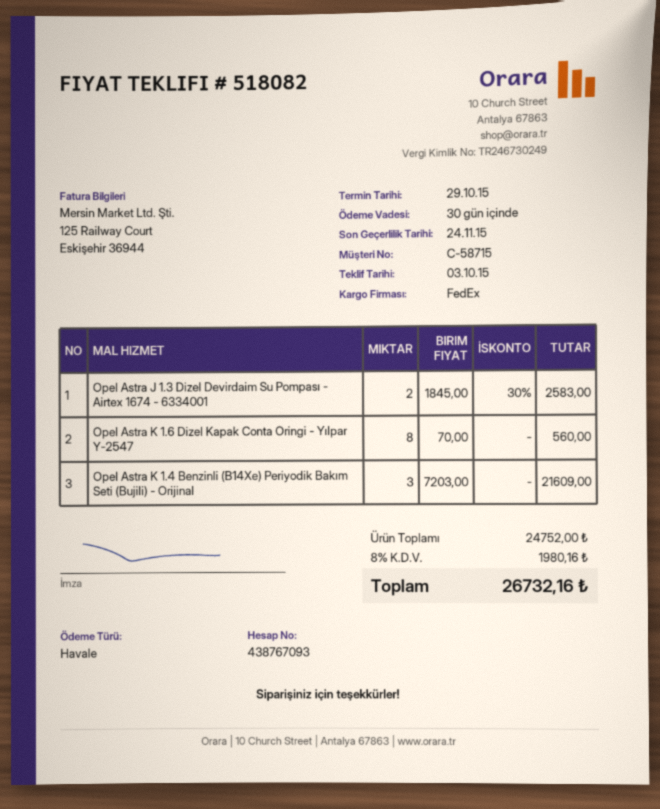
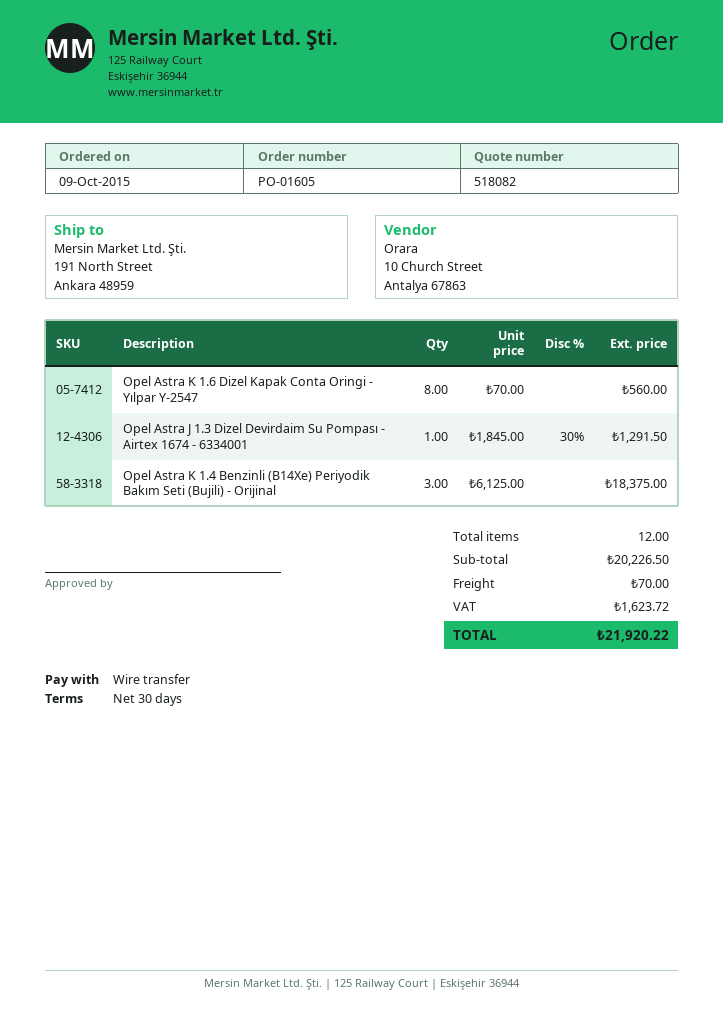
Opel Astra J 1.3 Dizel Devirdaim Su Pompası - Airtex 1674 - 6334001: 2 x 1845.00 - 30% = 2583.00 -> 1 x 1845.00 - 30% = 1291.50
Opel Astra K 1.4 Benzinli (B14Xe) Periyodik Bakım Seti (Bujili) - Orijinal: 3 x 7203.00 = 21609.00 -> 3 x 6125.00 = 18375.00
subtotal: 24752.00 -> 20226.50
shipping: none -> 70.00
tax: 1980.16 -> 1623.72
total: 26732.16 -> 21920.22

